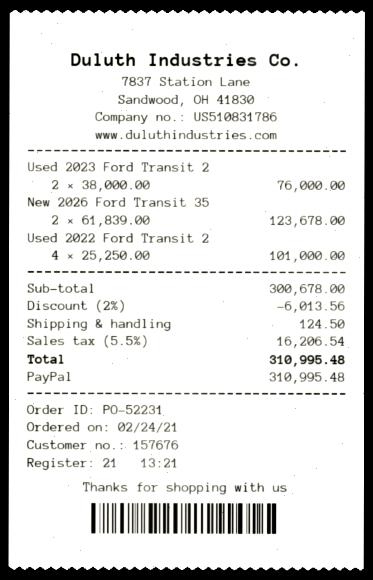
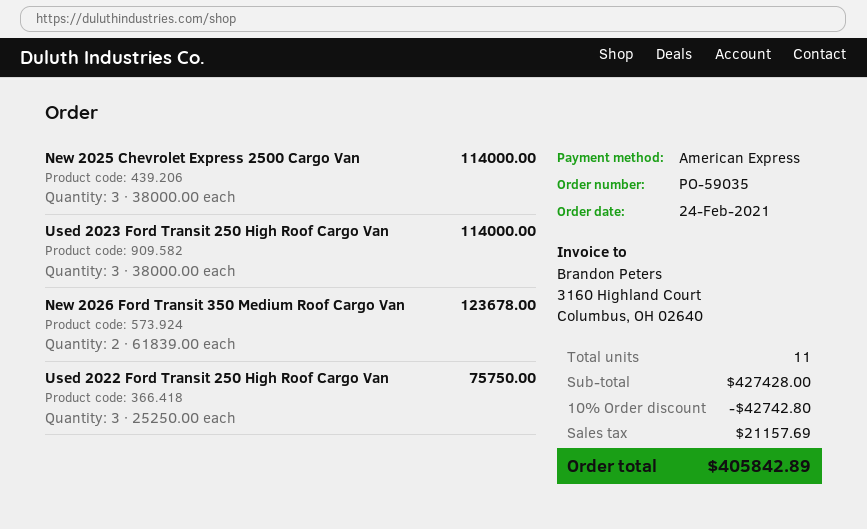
order number: PO-52231 -> PO-59035
payment method: PayPal -> American Express
Used 2023 Ford Transit 2: 2 x 38000.00 = 76000.00 -> 3 x 38000.00 = 114000.00
Used 2022 Ford Transit 2: 4 x 25250.00 = 101000.00 -> 3 x 25250.00 = 75750.00
New 2025 Chevrolet Express 2500 Cargo Van: none -> 3 x 38000.00 = 114000.00
subtotal: 300678.00 -> 427428.00
discount: 2% = 6013.56 -> 10% = 42742.80
shipping: 124.50 -> none
tax: 16206.54 -> 21157.69
total: 310995.48 -> 405842.89

